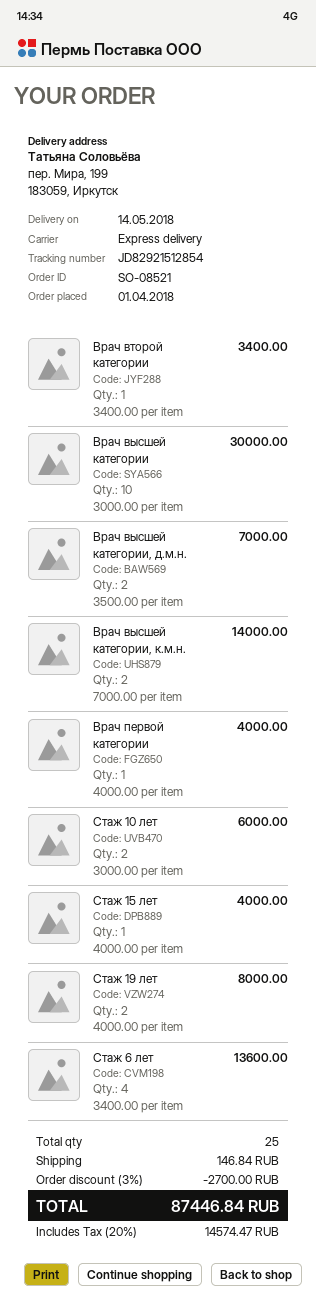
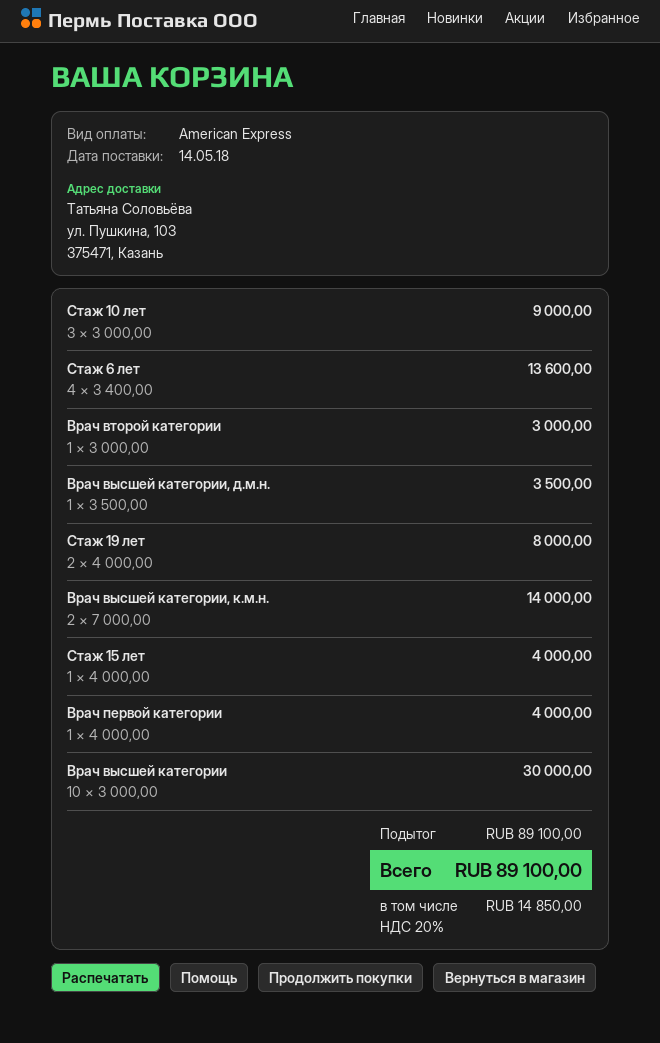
ship to: пер. Мира, 199, 183059, Иркутск -> ул. Пушкина, 103, 375471, Казань
Врач второй категории: 1 x 3400.00 = 3400.00 -> 1 x 3000.00 = 3000.00
Врач высшей категории, д.м.н.: 2 x 3500.00 = 7000.00 -> 1 x 3500.00 = 3500.00
Стаж 10 лет: 2 x 3000.00 = 6000.00 -> 3 x 3000.00 = 9000.00
discount: 3% = 2700.00 -> none
shipping: 146.84 -> none
tax: 20% = 14574.47 -> 20% = 14850.00
total: 87446.84 -> 89100.00

